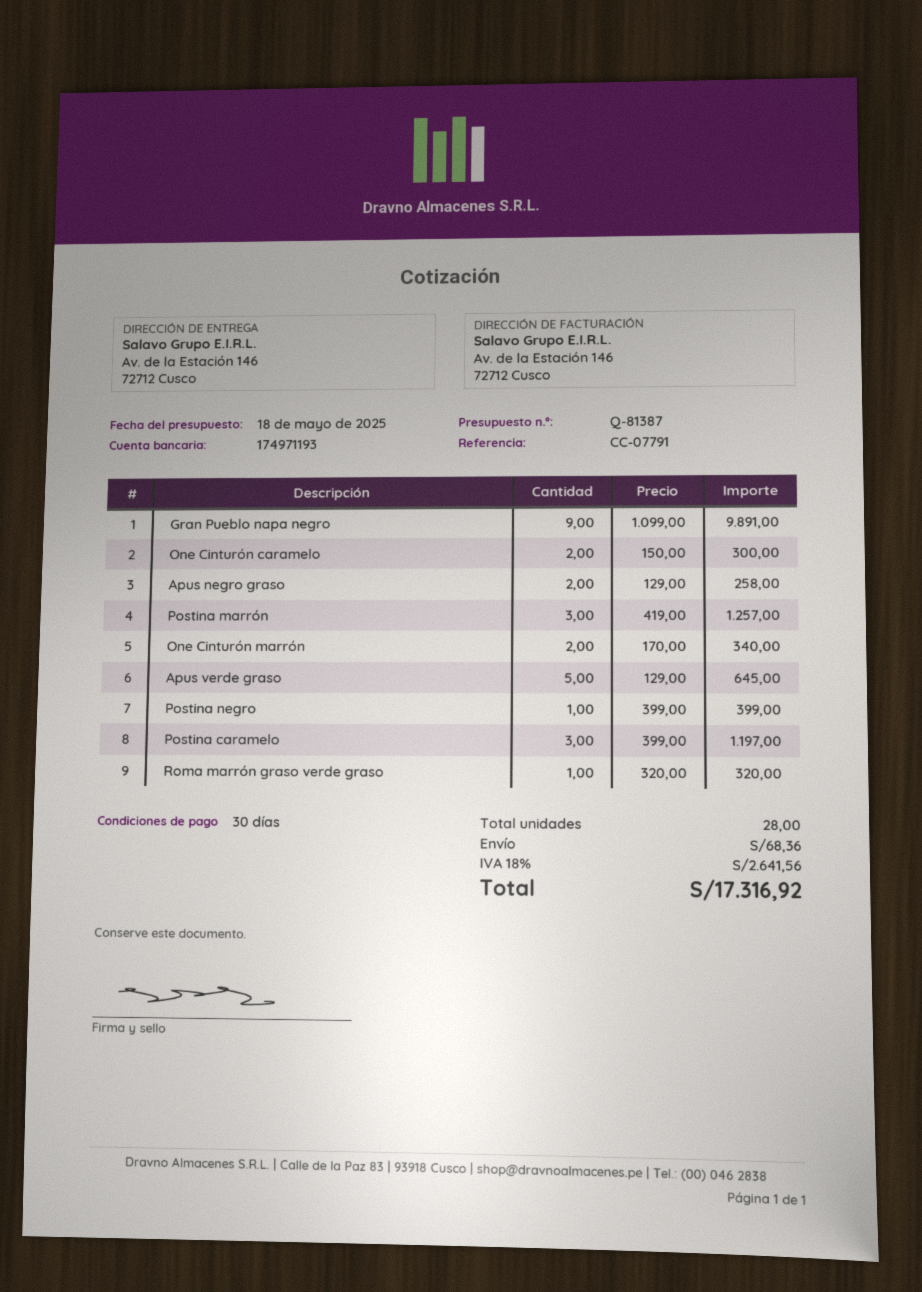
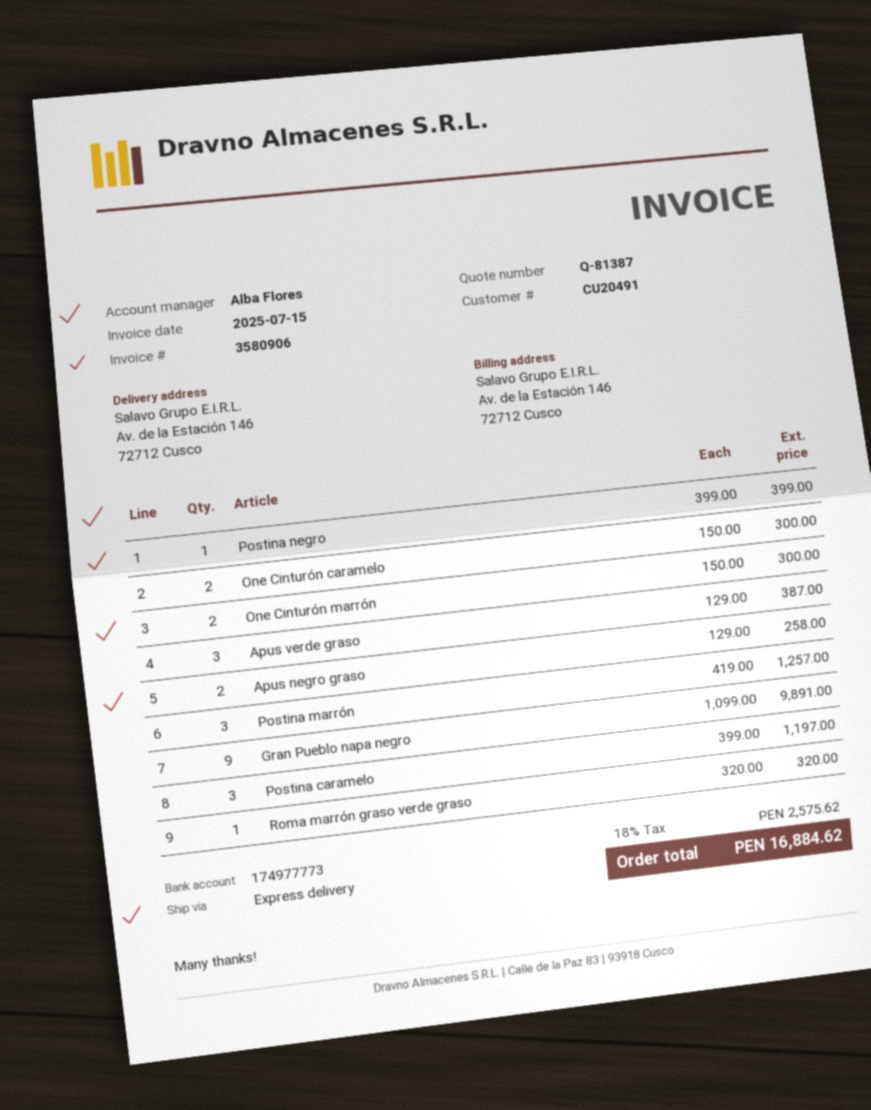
bank account: 174971193 -> 174977773
One Cinturón marrón: 2 x 170.00 = 340.00 -> 2 x 150.00 = 300.00
Apus verde graso: 5 x 129.00 = 645.00 -> 3 x 129.00 = 387.00
shipping: 68.36 -> none
tax: 18% = 2641.56 -> 18% = 2575.62
total: 17316.92 -> 16884.62

